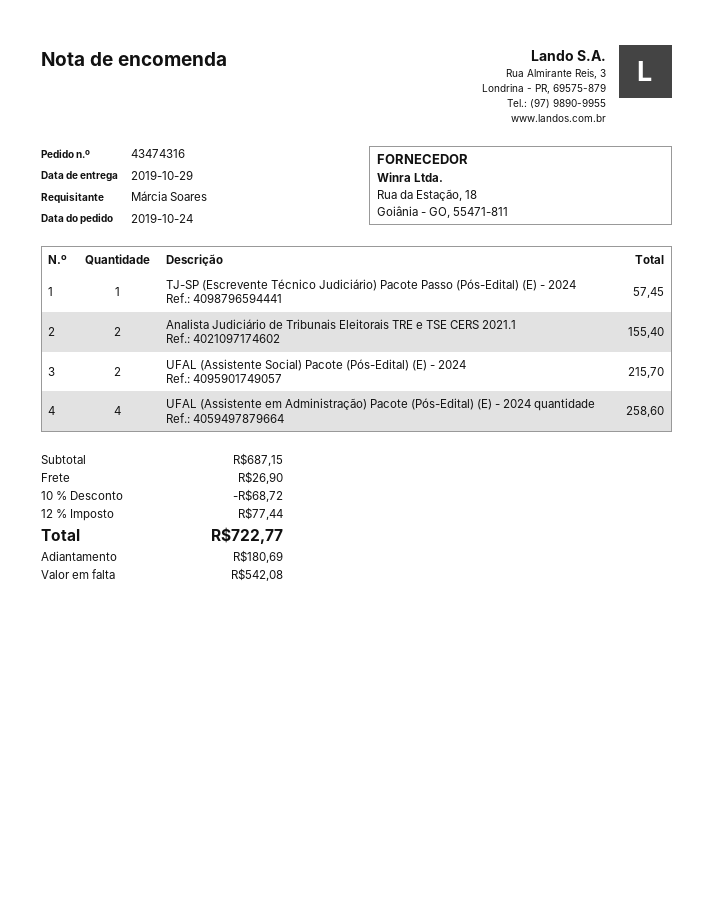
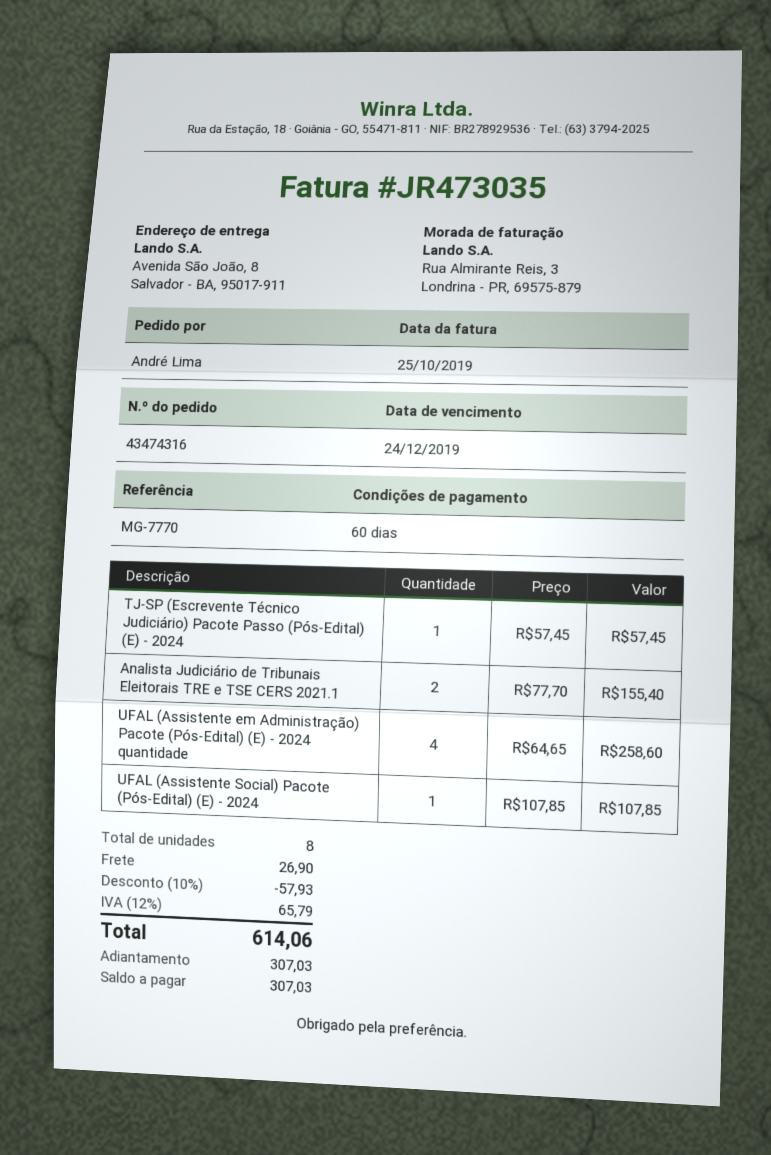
ordered by: Márcia Soares -> André Lima
UFAL (Assistente Social) Pacote (Pós-Edital) (E) - 2024: 2 for 215.70 -> 1 for 107.85
discount: 10% = 68.72 -> 10% = 57.93
tax: 12% = 77.44 -> 12% = 65.79
total: 722.77 -> 614.06
deposit: 180.69 -> 307.03
balance: 542.08 -> 307.03

